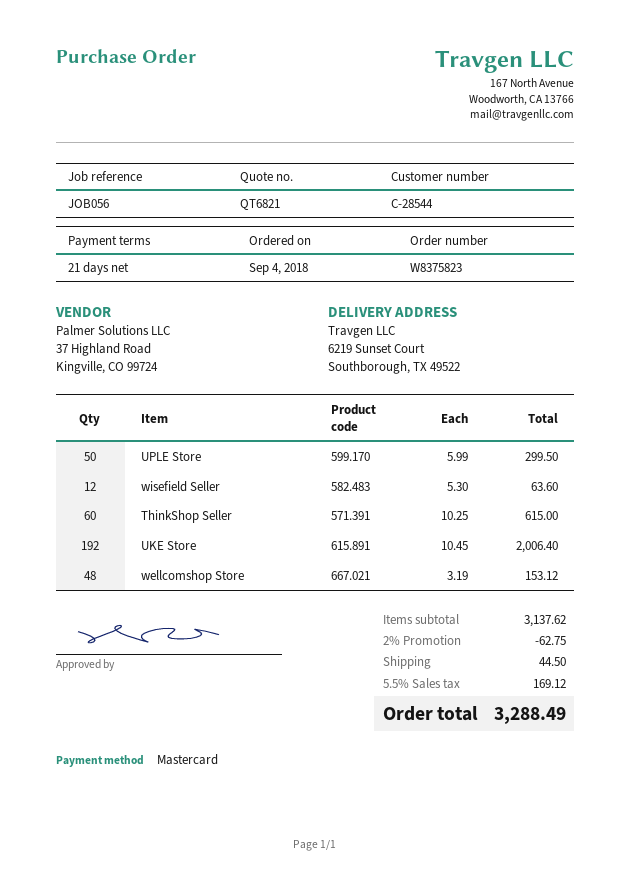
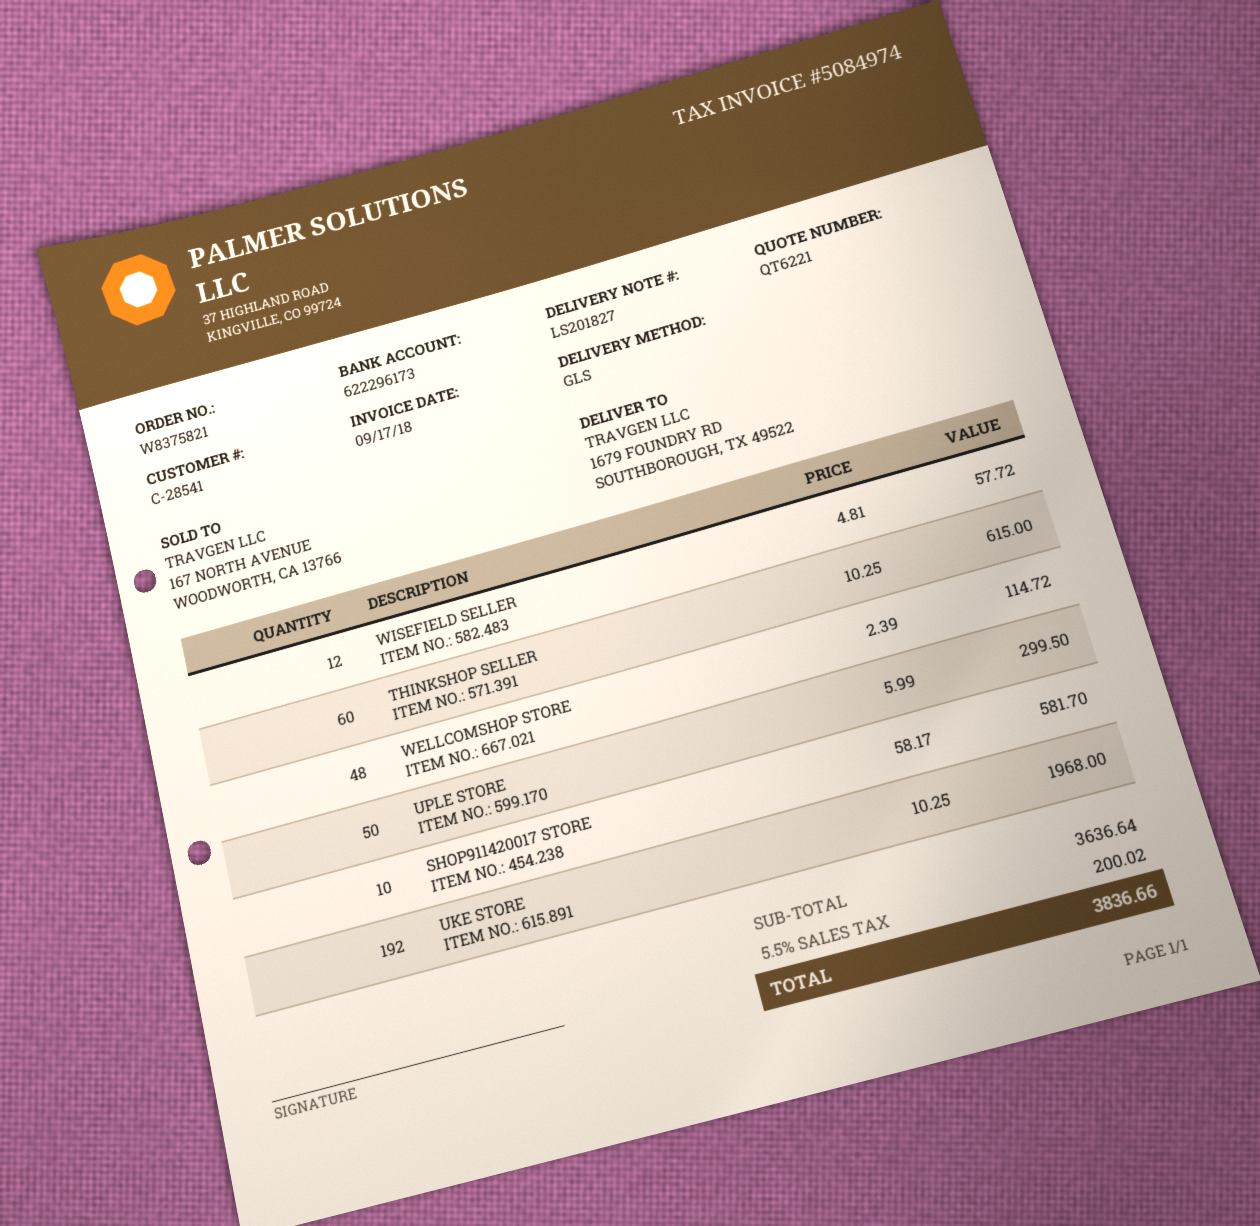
quote number: QT6821 -> QT6221
order number: W8375823 -> W8375821
customer number: C-28544 -> C-28541
ship to: 6219 Sunset Court, Southborough, TX 49522 -> 1679 FOUNDRY RD, SOUTHBOROUGH, TX 49522
wisefield Seller: 12 x 5.30 = 63.60 -> 12 x 4.81 = 57.72
UKE Store: 192 x 10.45 = 2006.40 -> 192 x 10.25 = 1968.00
wellcomshop Store: 48 x 3.19 = 153.12 -> 48 x 2.39 = 114.72
SHOP911420017 STORE: none -> 10 x 58.17 = 581.70
subtotal: 3137.62 -> 3636.64
discount: 2% = 62.75 -> none
shipping: 44.50 -> none
tax: 5.5% = 169.12 -> 5.5% = 200.02
total: 3288.49 -> 3836.66

